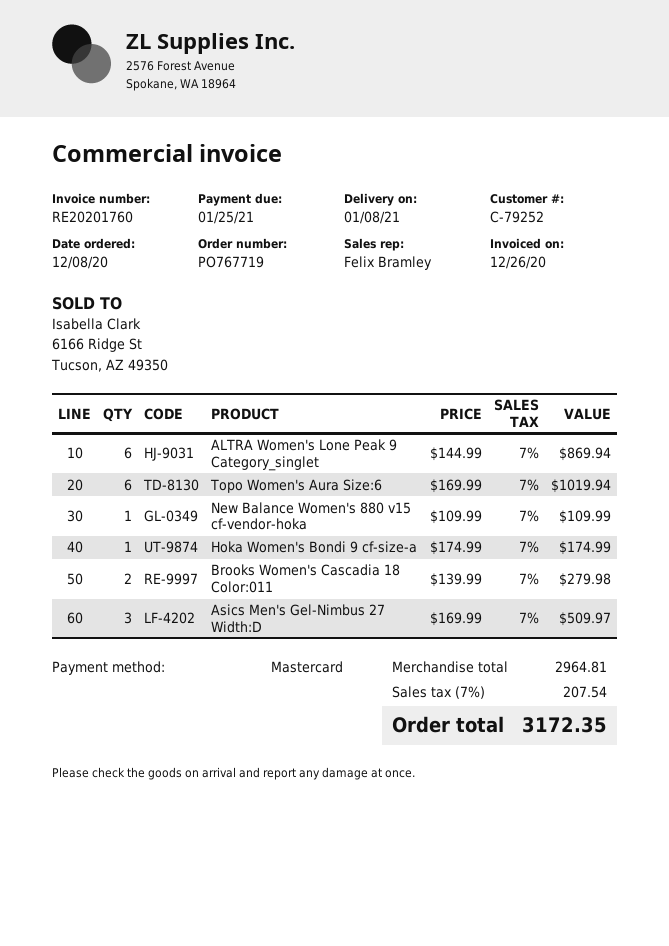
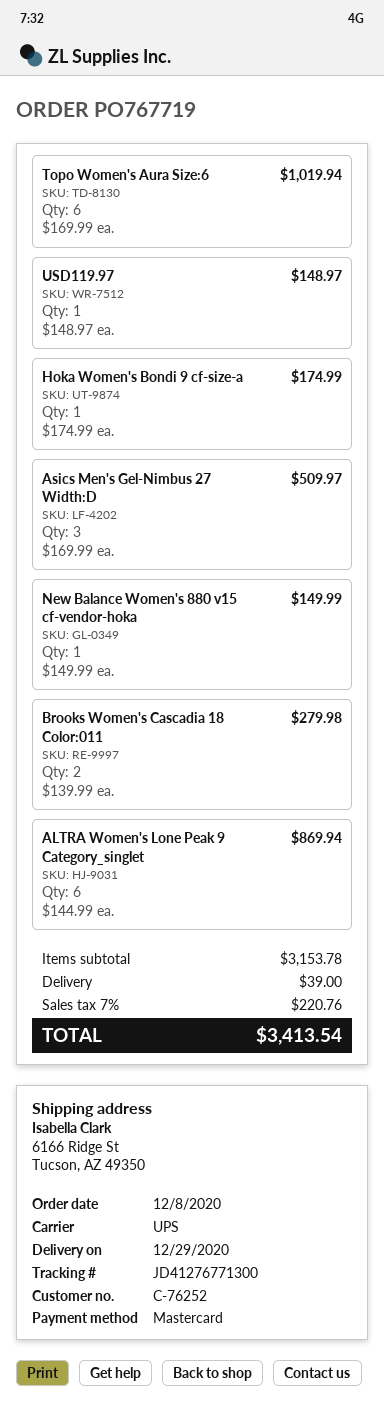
delivery date: 2021-01-08 -> 2020-12-29
customer number: C-79252 -> C-76252
New Balance Women's 880 v15 cf-vendor-hoka: 1 x 109.99 = 109.99 -> 1 x 149.99 = 149.99
USD119.97: none -> 1 x 148.97 = 148.97
subtotal: 2964.81 -> 3153.78
shipping: none -> 39.00
tax: 7% = 207.54 -> 7% = 220.76
total: 3172.35 -> 3413.54

